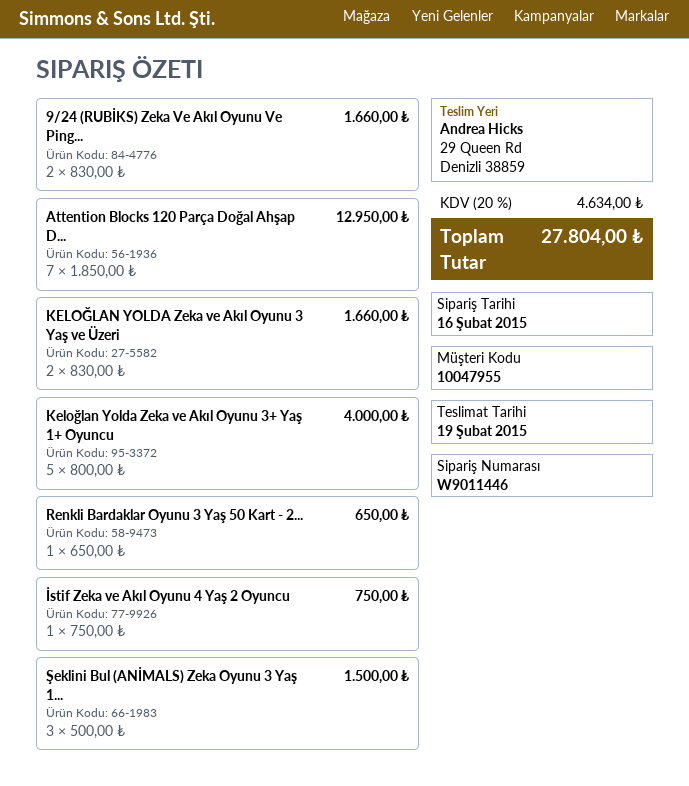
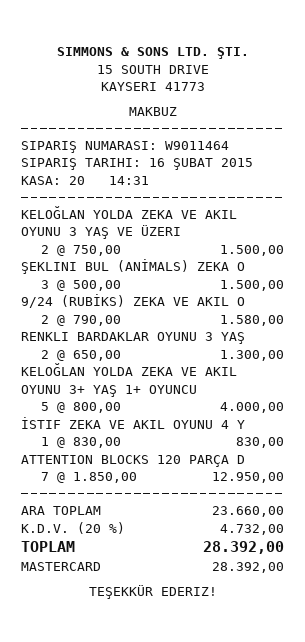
order number: W9011446 -> W9011464
9/24 (RUBİKS) Zeka Ve Akıl Oyunu Ve Ping...: 2 x 830.00 = 1660.00 -> 2 x 790.00 = 1580.00
KELOĞLAN YOLDA Zeka ve Akıl Oyunu 3 Yaş ve Üzeri: 2 x 830.00 = 1660.00 -> 2 x 750.00 = 1500.00
Renkli Bardaklar Oyunu 3 Yaş 50 Kart - 2...: 1 x 650.00 = 650.00 -> 2 x 650.00 = 1300.00
İstif Zeka ve Akıl Oyunu 4 Yaş 2 Oyuncu: 1 x 750.00 = 750.00 -> 1 x 830.00 = 830.00
tax: 20% = 4634.00 -> 20% = 4732.00
total: 27804.00 -> 28392.00

